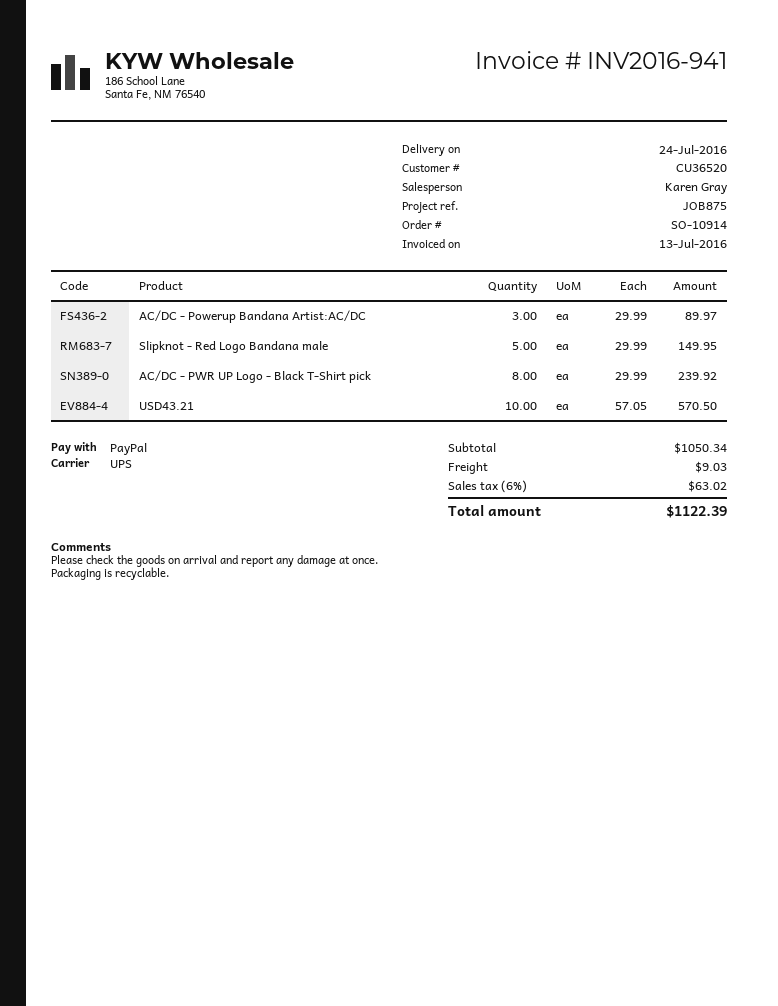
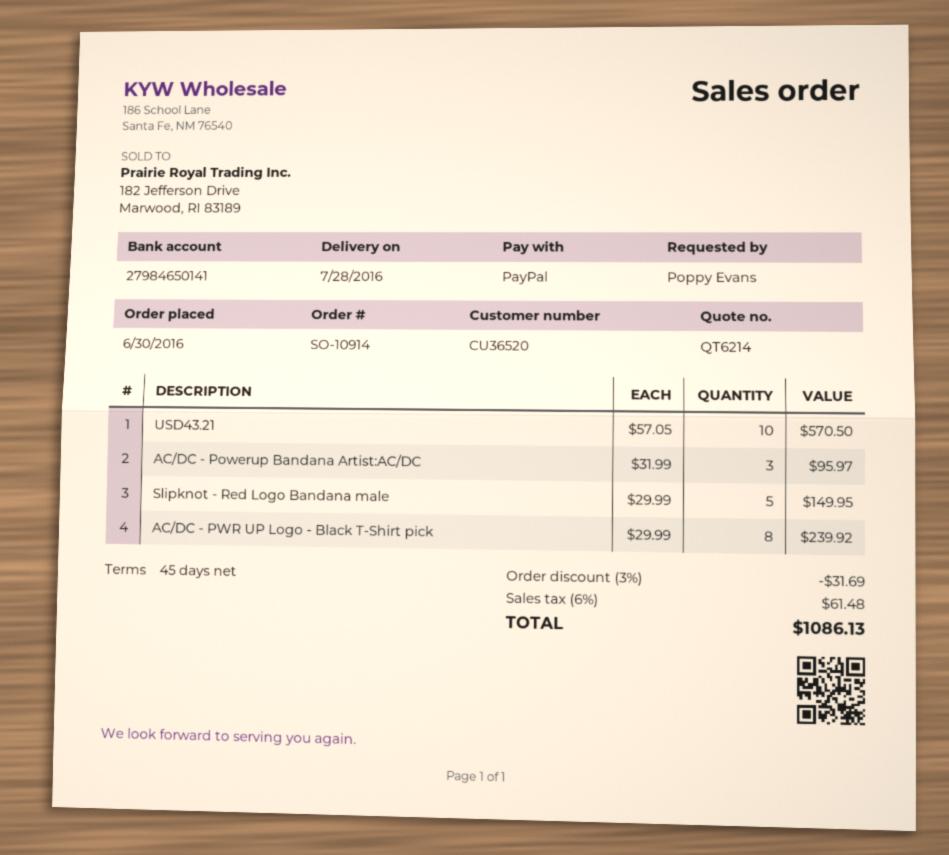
delivery date: 2016-07-24 -> 2016-07-28
AC/DC - Powerup Bandana Artist:AC/DC: 3 x 29.99 = 89.97 -> 3 x 31.99 = 95.97
discount: none -> 3% = 31.69
shipping: 9.03 -> none
tax: 6% = 63.02 -> 6% = 61.48
total: 1122.39 -> 1086.13

